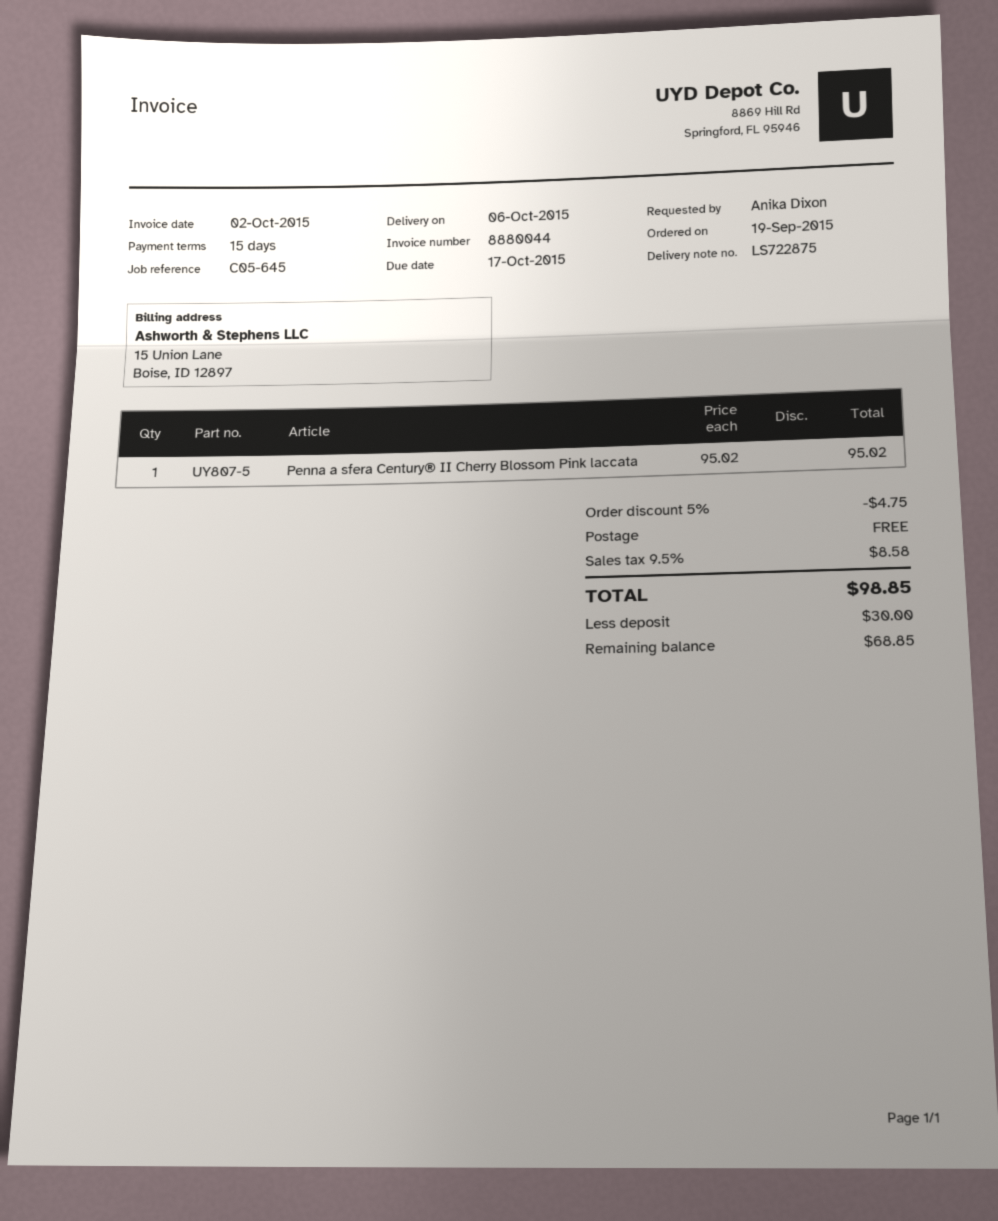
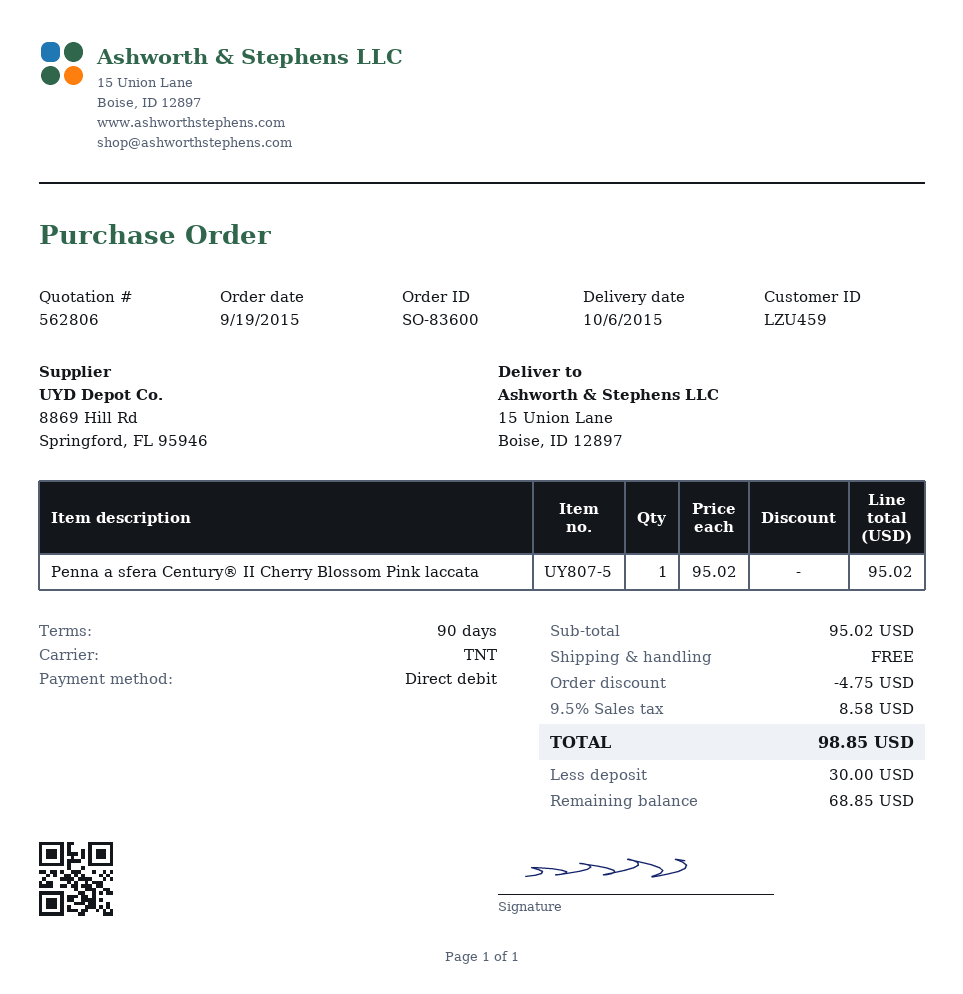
payment terms: 15 days -> 90 days

